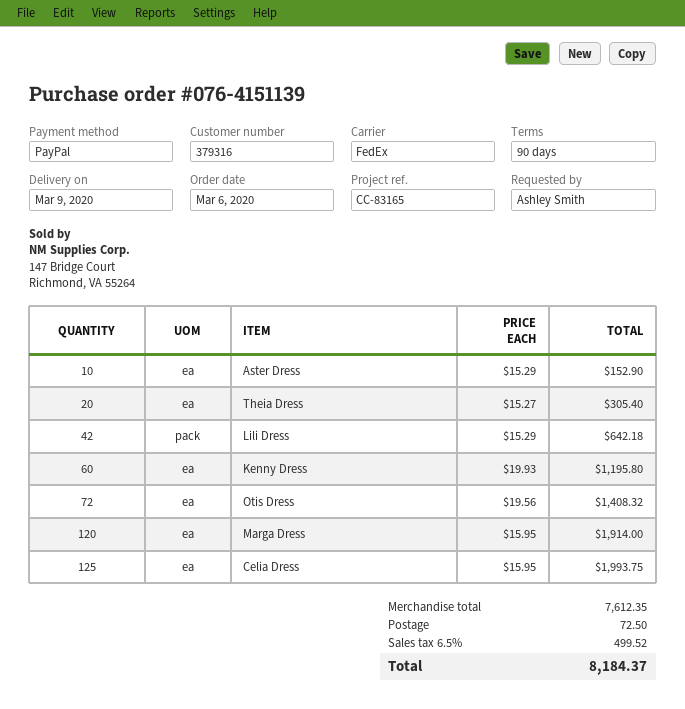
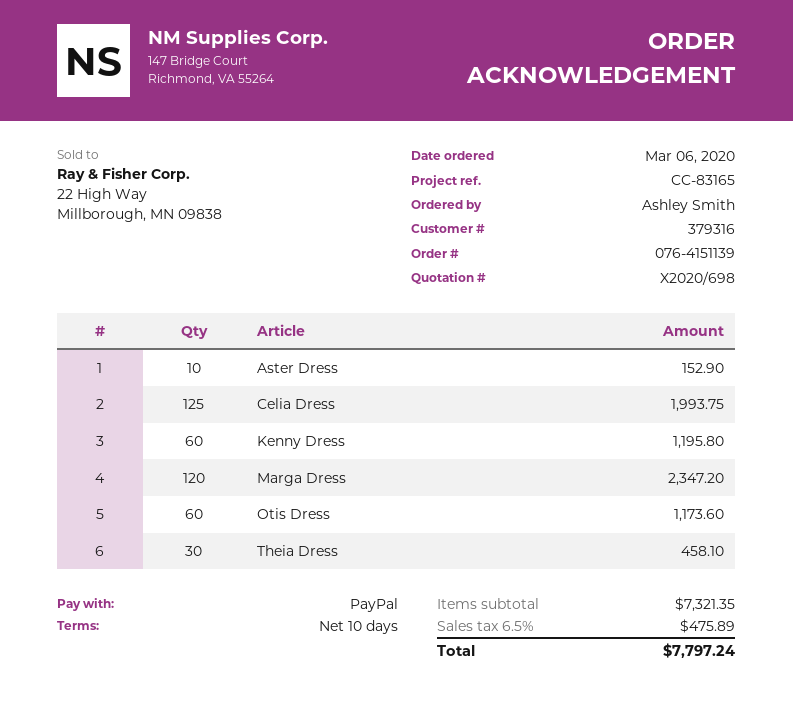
payment terms: 90 days -> 10 days
Theia Dress: 20 for 305.40 -> 30 for 458.10
Lili Dress: 42 for 642.18 -> none
Otis Dress: 72 for 1408.32 -> 60 for 1173.60
Marga Dress: 120 for 1914.00 -> 120 for 2347.20
subtotal: 7612.35 -> 7321.35
shipping: 72.50 -> none
tax: 6.5% = 499.52 -> 6.5% = 475.89
total: 8184.37 -> 7797.24

